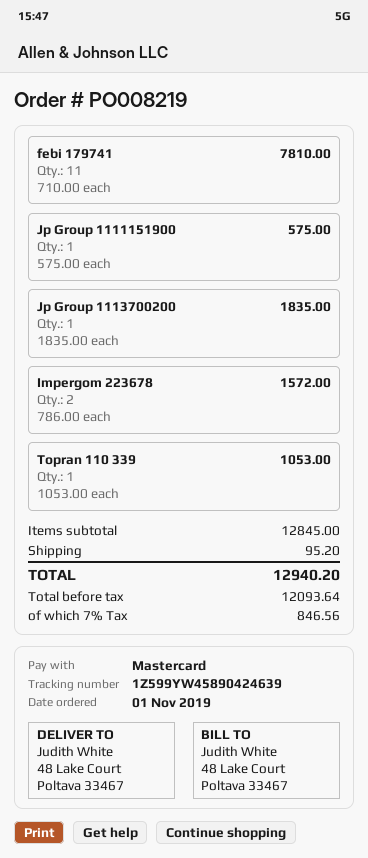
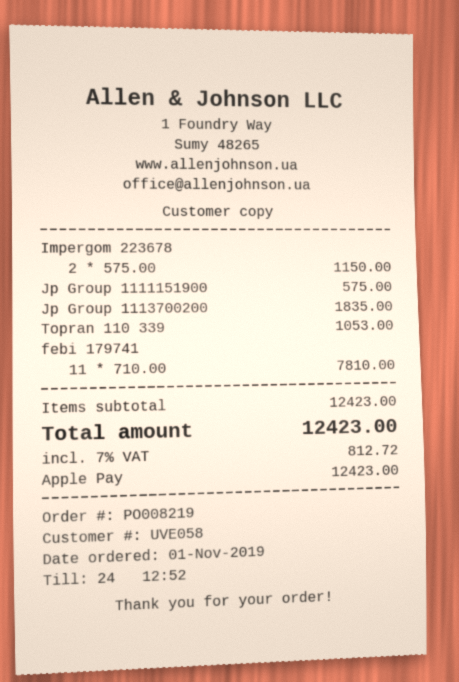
payment method: Mastercard -> Apple Pay
Impergom 223678: 2 x 786.00 = 1572.00 -> 2 x 575.00 = 1150.00
subtotal: 12845.00 -> 12423.00
shipping: 95.20 -> none
tax: 7% = 846.56 -> 7% = 812.72
total: 12940.20 -> 12423.00

